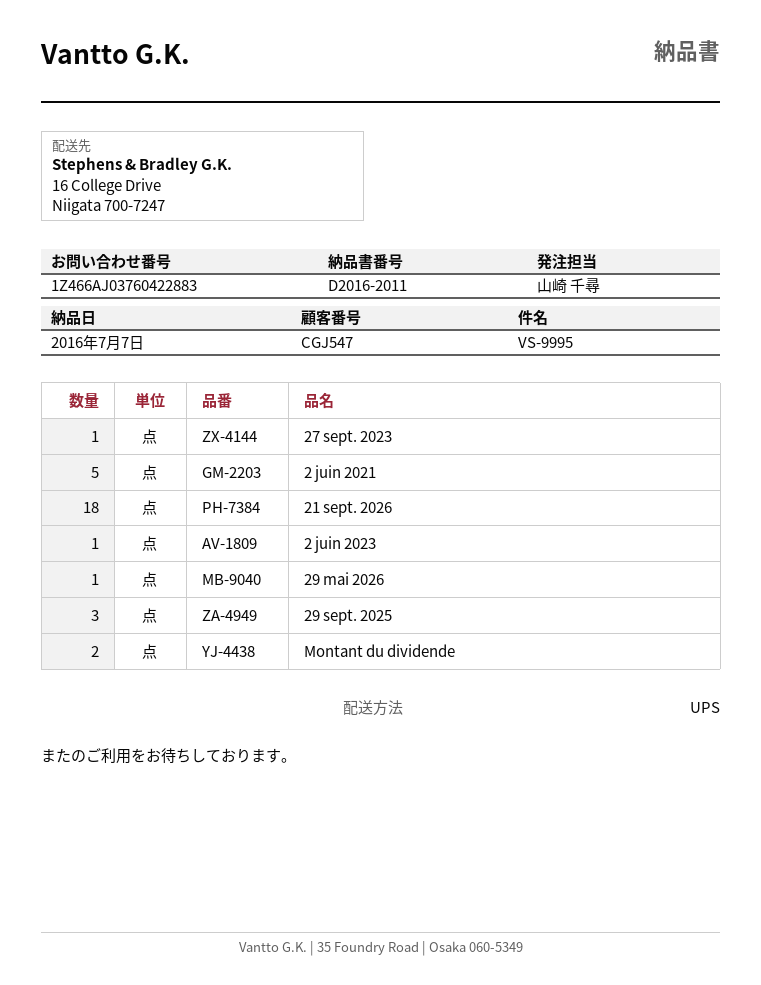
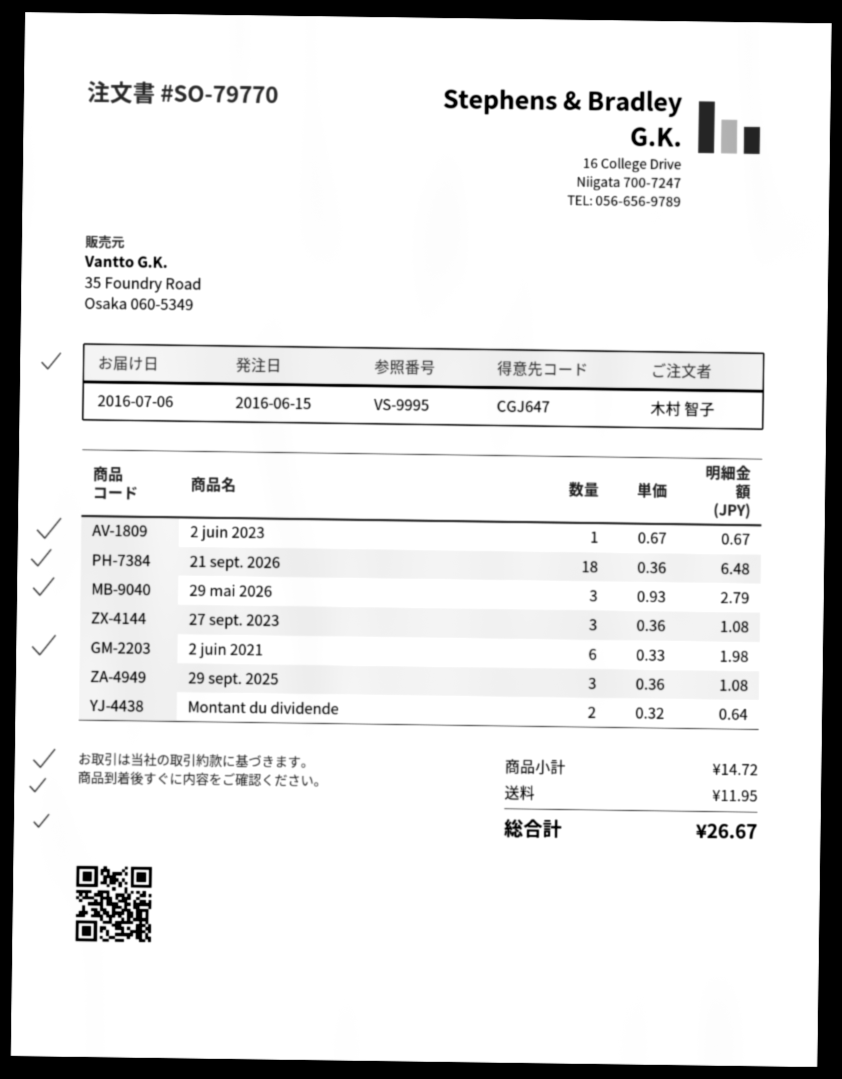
delivery date: 2016-07-07 -> 2016-07-06
customer number: CGJ547 -> CGJ647
ordered by: 山崎 千尋 -> 木村 智子
27 sept. 2023: 1 -> 3
2 juin 2021: 5 -> 6
29 mai 2026: 1 -> 3

